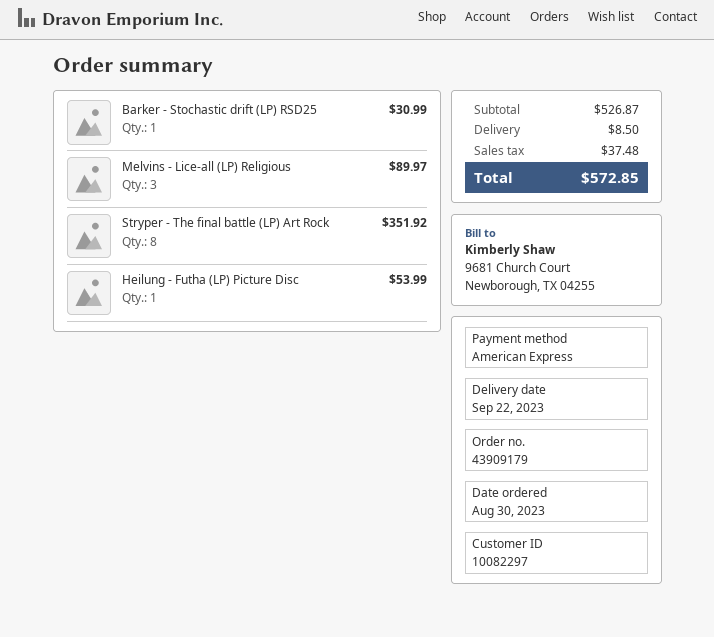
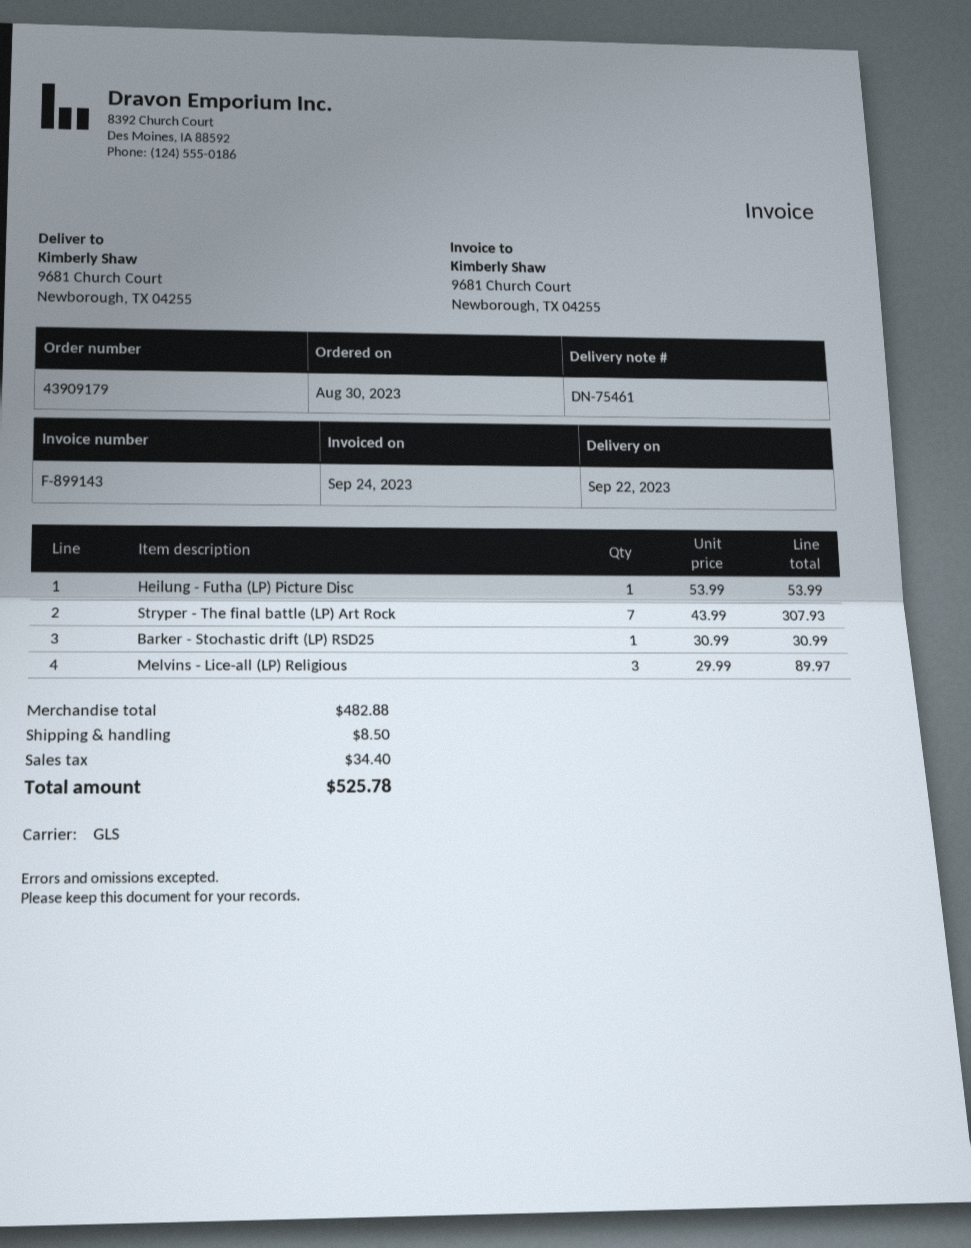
Stryper - The final battle (LP) Art Rock: 8 for 351.92 -> 7 for 307.93
subtotal: 526.87 -> 482.88
tax: 37.48 -> 34.40
total: 572.85 -> 525.78

